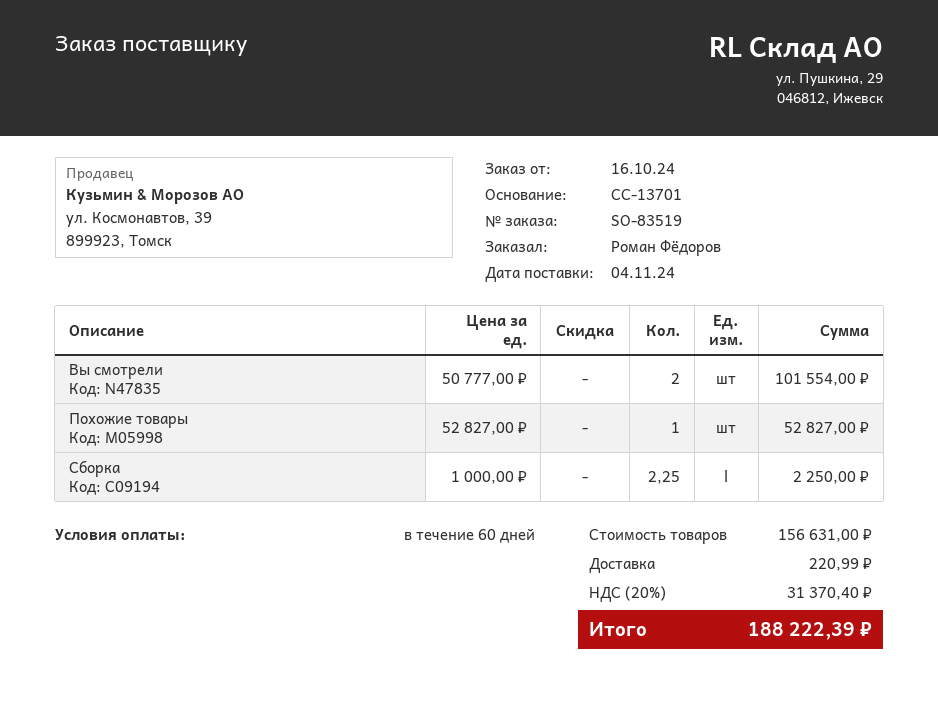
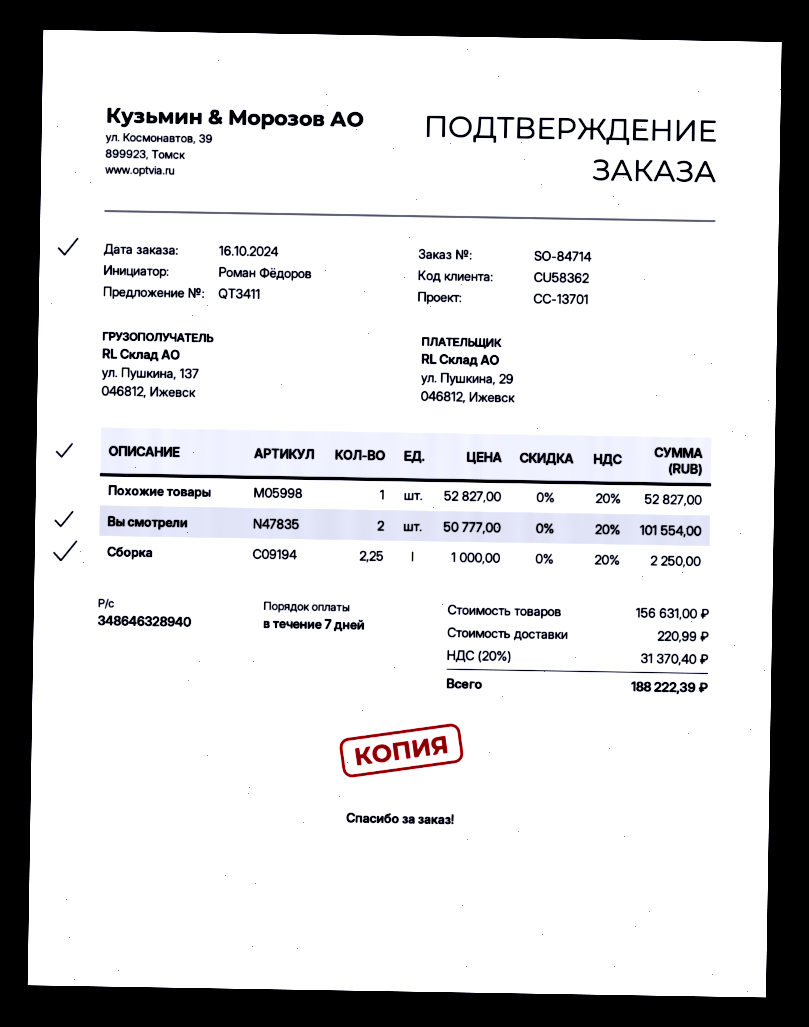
order number: SO-83519 -> SO-84714
payment terms: 60 days -> 7 days

